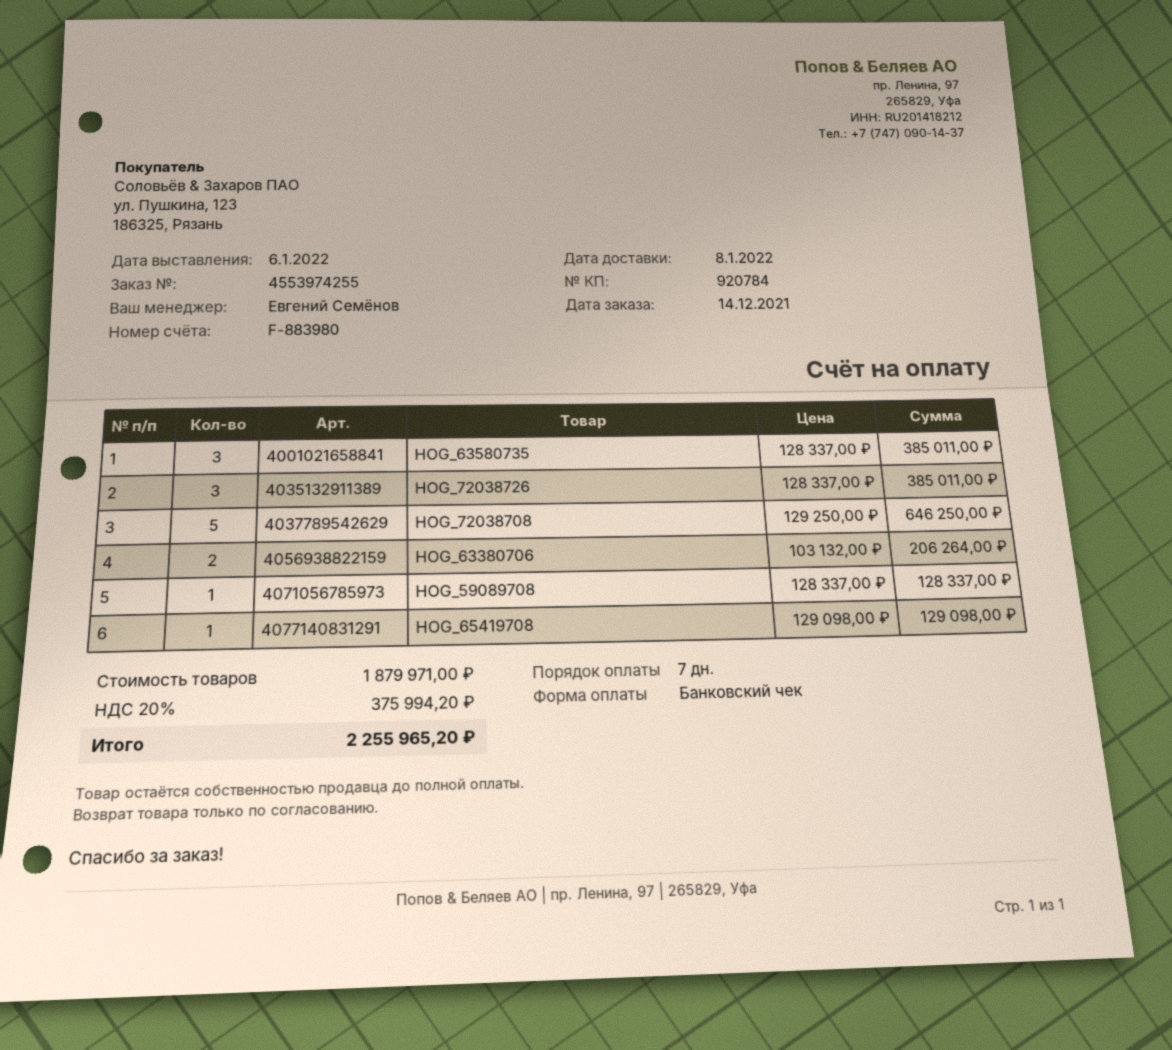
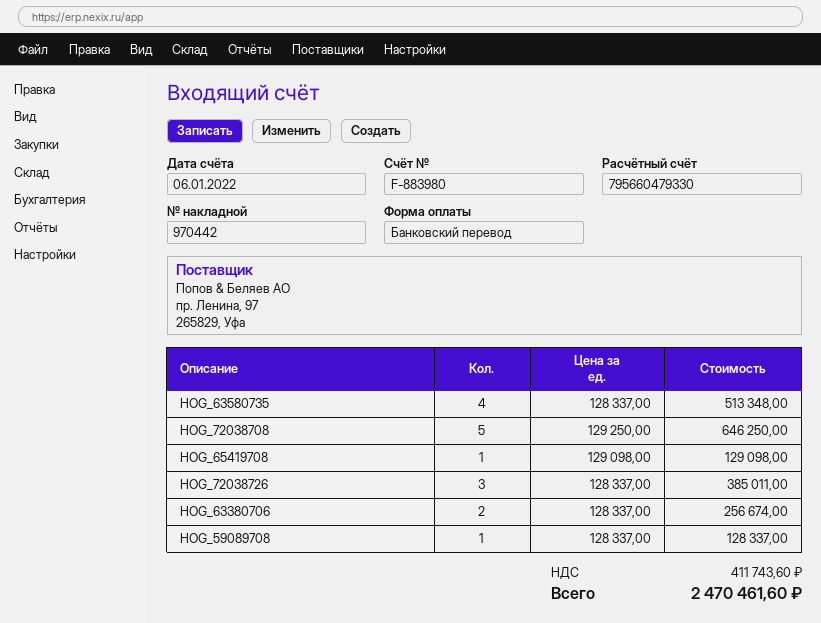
payment method: cheque -> bank transfer
HOG_63580735: 3 x 128337.00 = 385011.00 -> 4 x 128337.00 = 513348.00
HOG_63380706: 2 x 103132.00 = 206264.00 -> 2 x 128337.00 = 256674.00
tax: 375994.20 -> 411743.60
total: 2255965.20 -> 2470461.60

